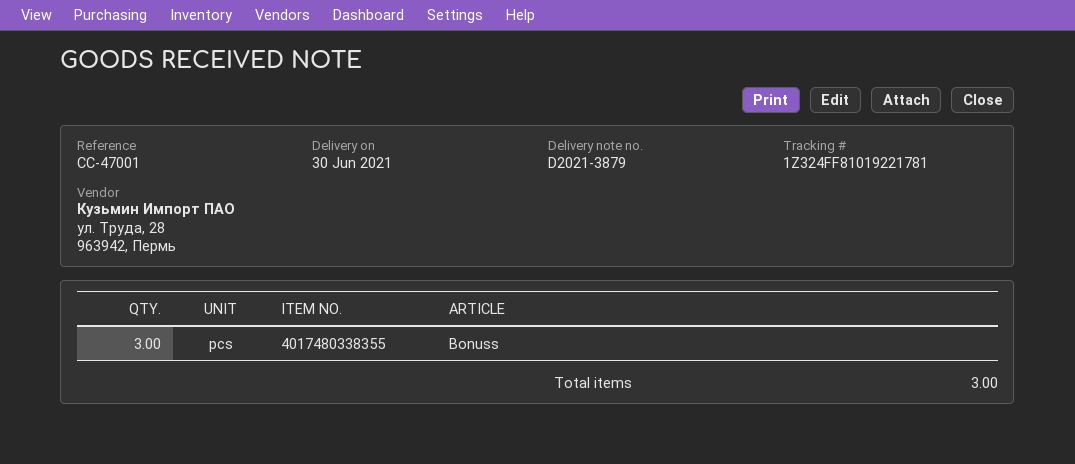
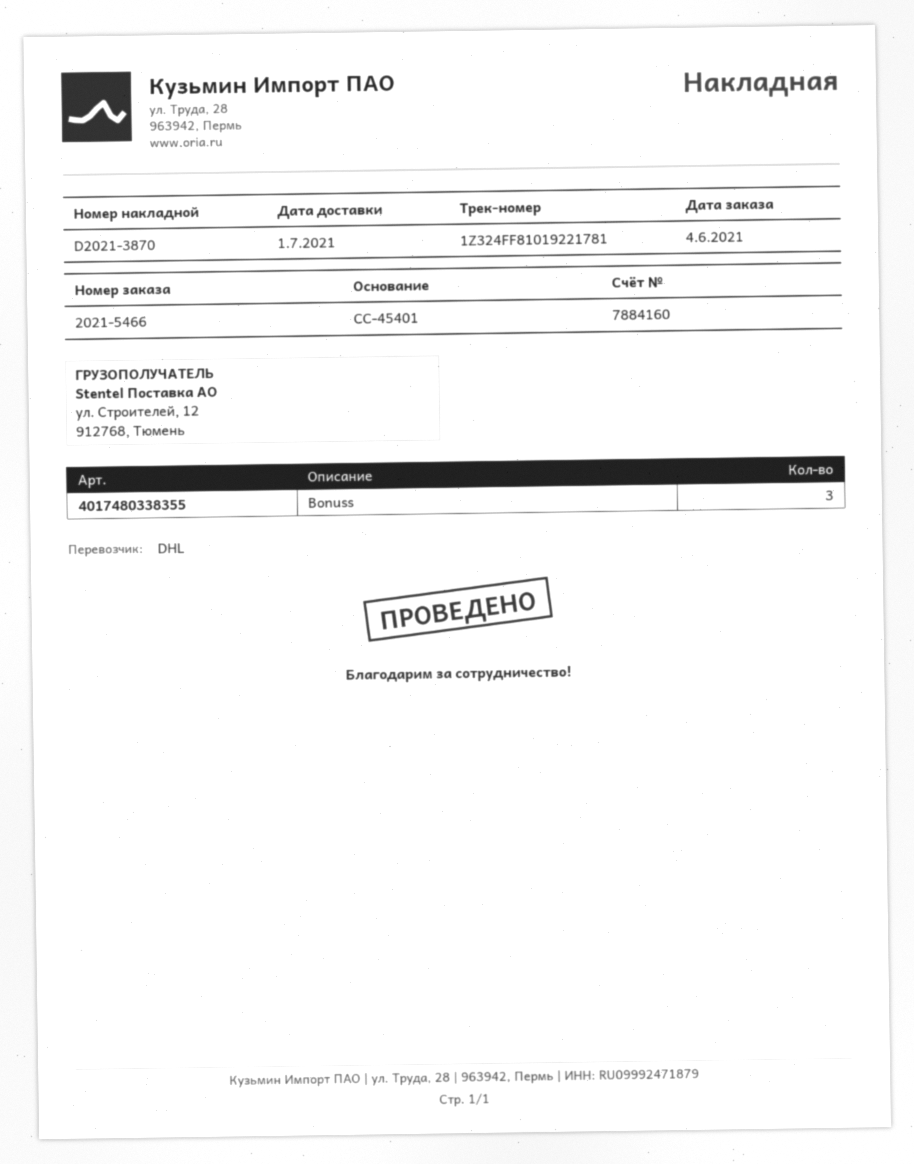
delivery note number: D2021-3879 -> D2021-3870
delivery date: 2021-06-30 -> 2021-07-01
reference: CC-47001 -> CC-45401

